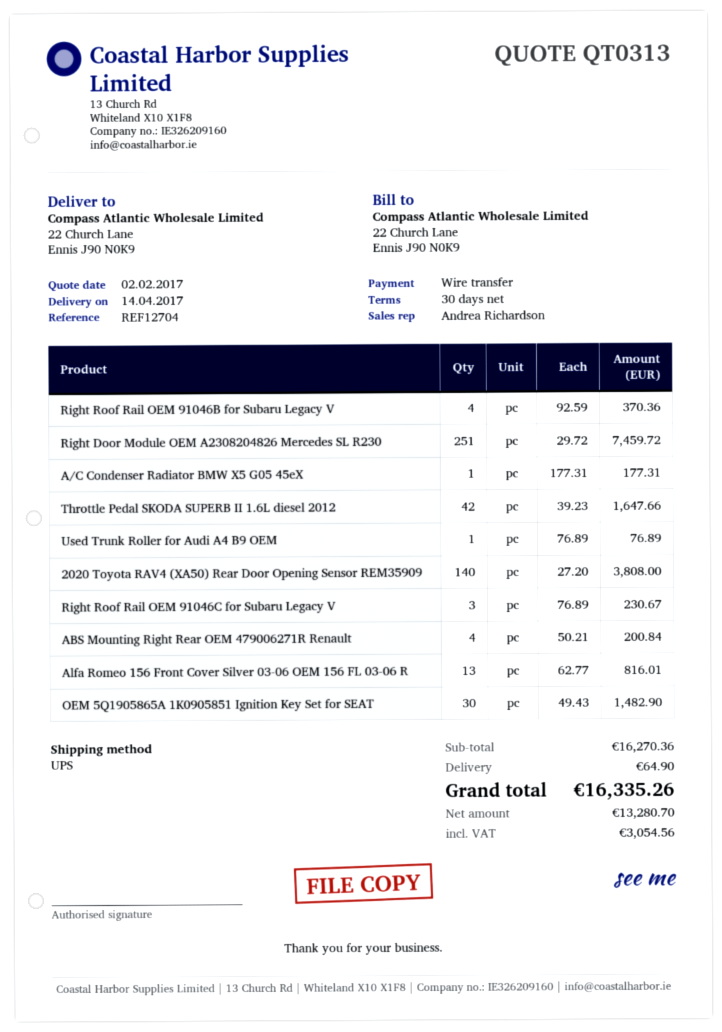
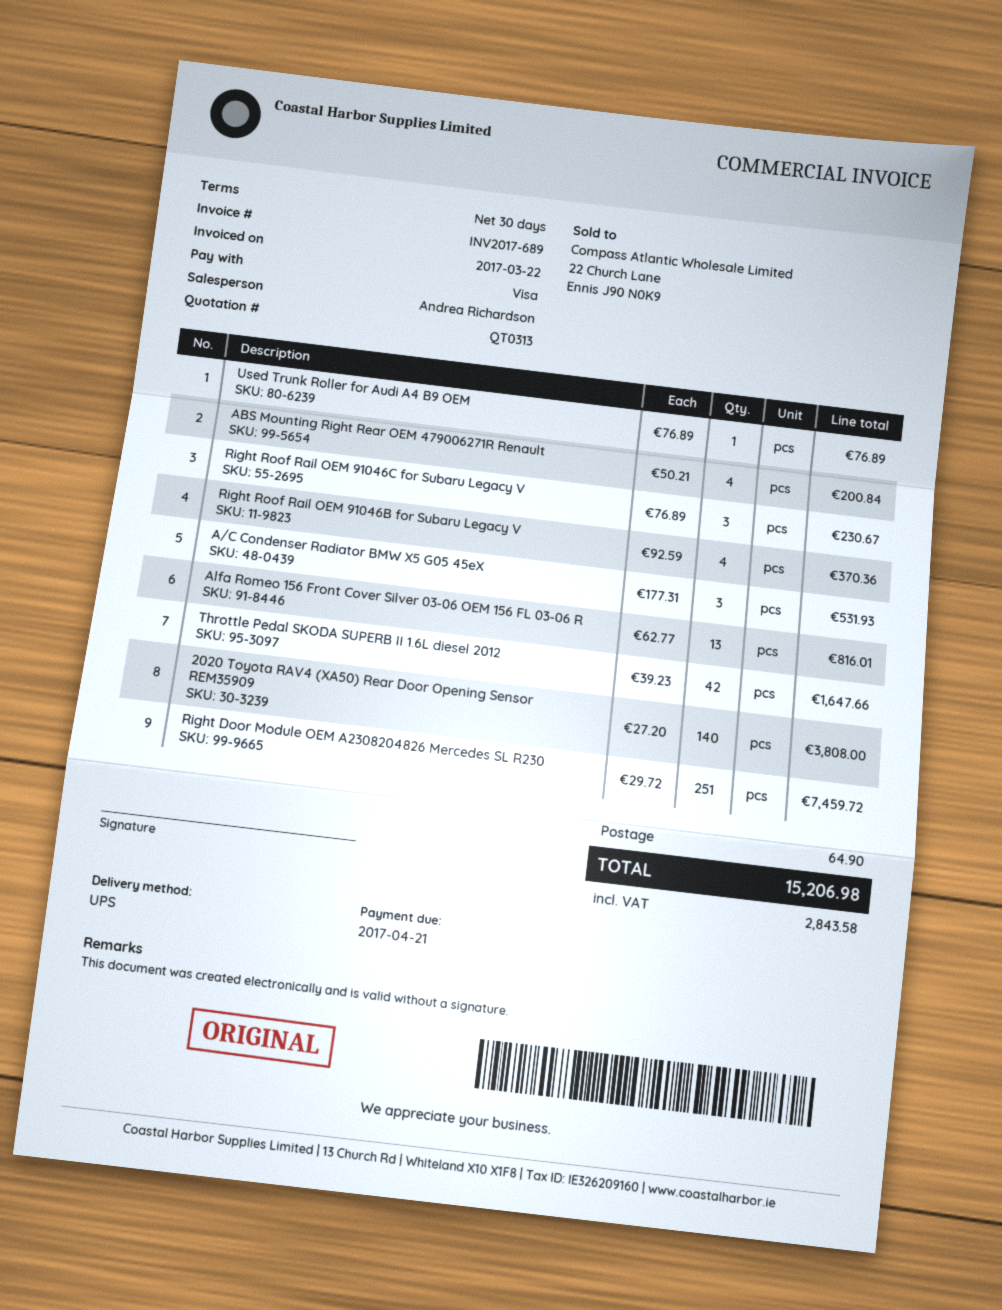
payment method: bank transfer -> Visa
A/C Condenser Radiator BMW X5 G05 45eX: 1 x 177.31 = 177.31 -> 3 x 177.31 = 531.93
OEM 5Q1905865A 1K0905851 Ignition Key Set for SEAT: 30 x 49.43 = 1482.90 -> none
tax: 3054.56 -> 2843.58
total: 16335.26 -> 15206.98

